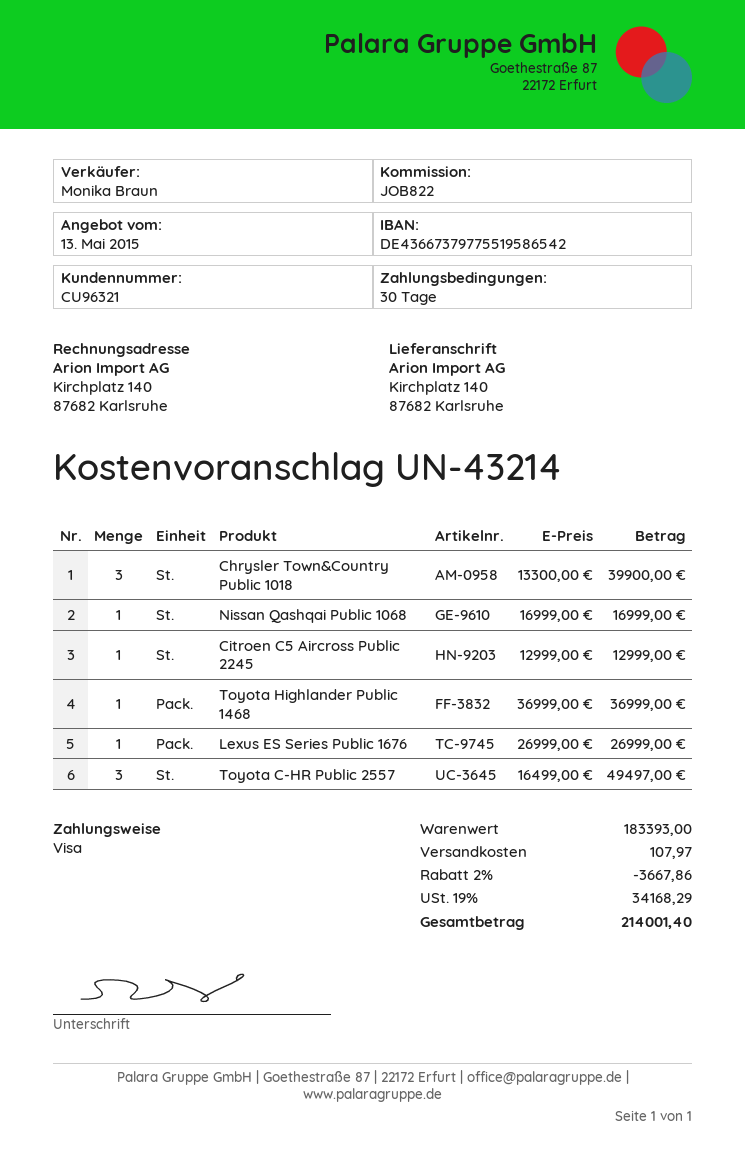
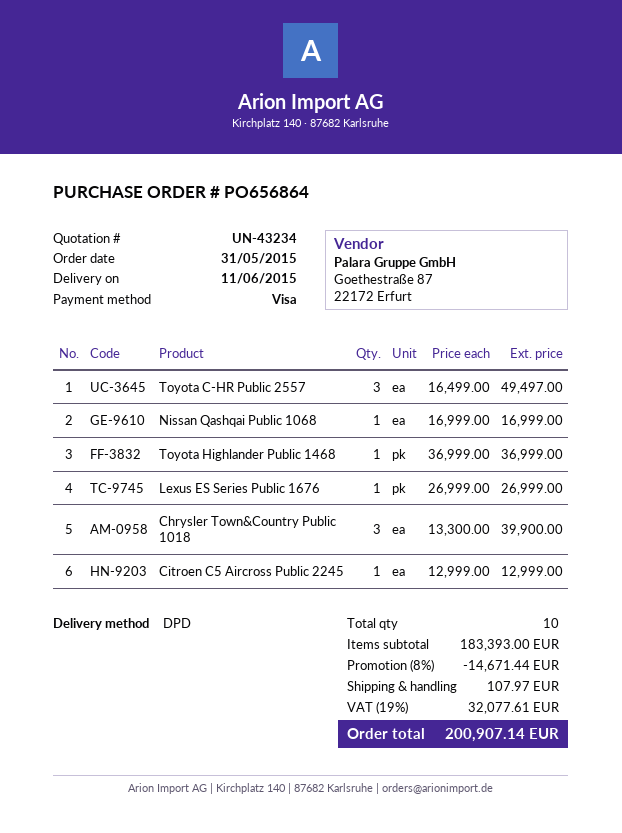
quote number: UN-43214 -> UN-43234
discount: 2% = 3667.86 -> 8% = 14671.44
tax: 19% = 34168.29 -> 19% = 32077.61
total: 214001.40 -> 200907.14

